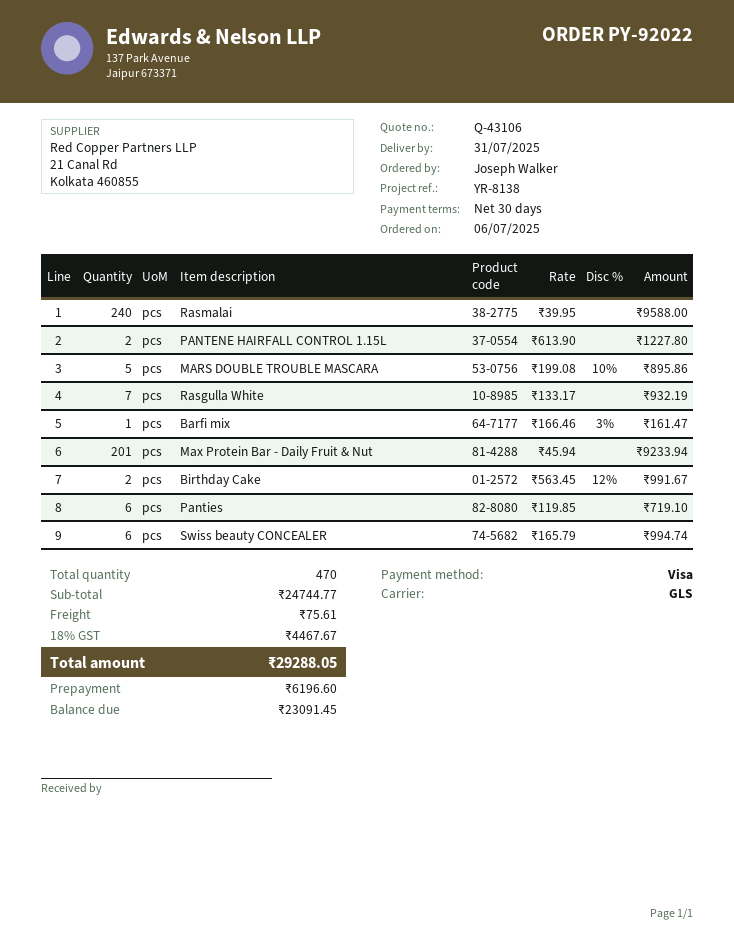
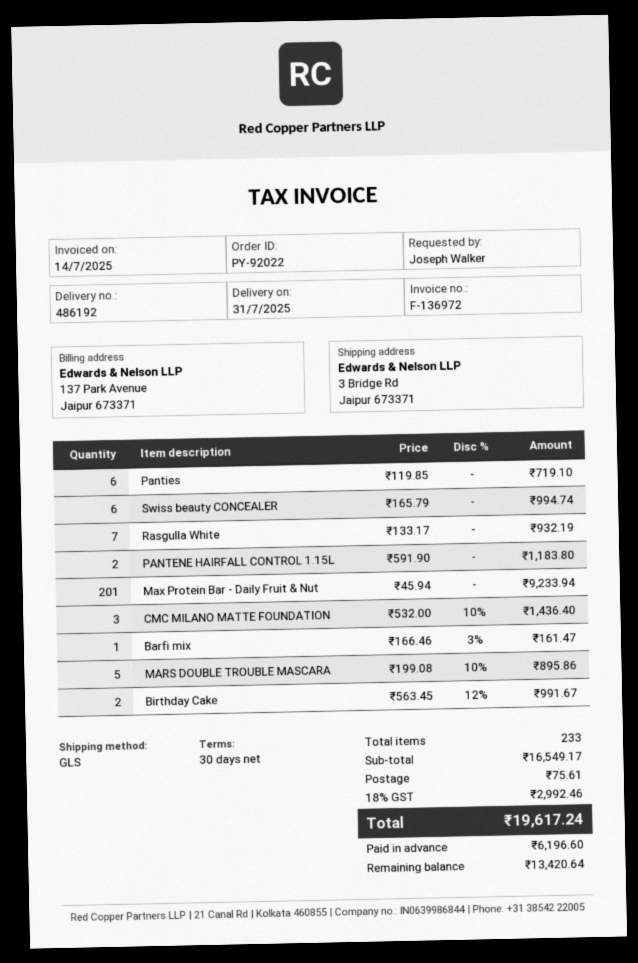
Rasmalai: 240 x 39.95 = 9588.00 -> none
PANTENE HAIRFALL CONTROL 1.15L: 2 x 613.90 = 1227.80 -> 2 x 591.90 = 1183.80
CMC MILANO MATTE FOUNDATION: none -> 3 x 532.00 - 10% = 1436.40
total quantity: 470 -> 233
subtotal: 24744.77 -> 16549.17
tax: 18% = 4467.67 -> 18% = 2992.46
total: 29288.05 -> 19617.24
balance: 23091.45 -> 13420.64

